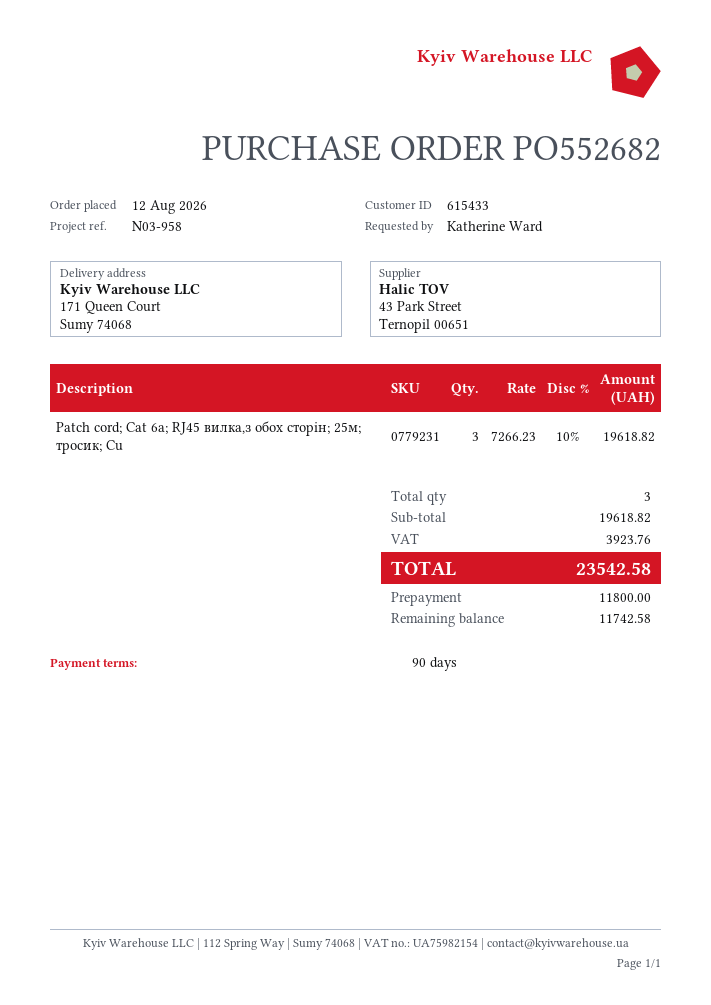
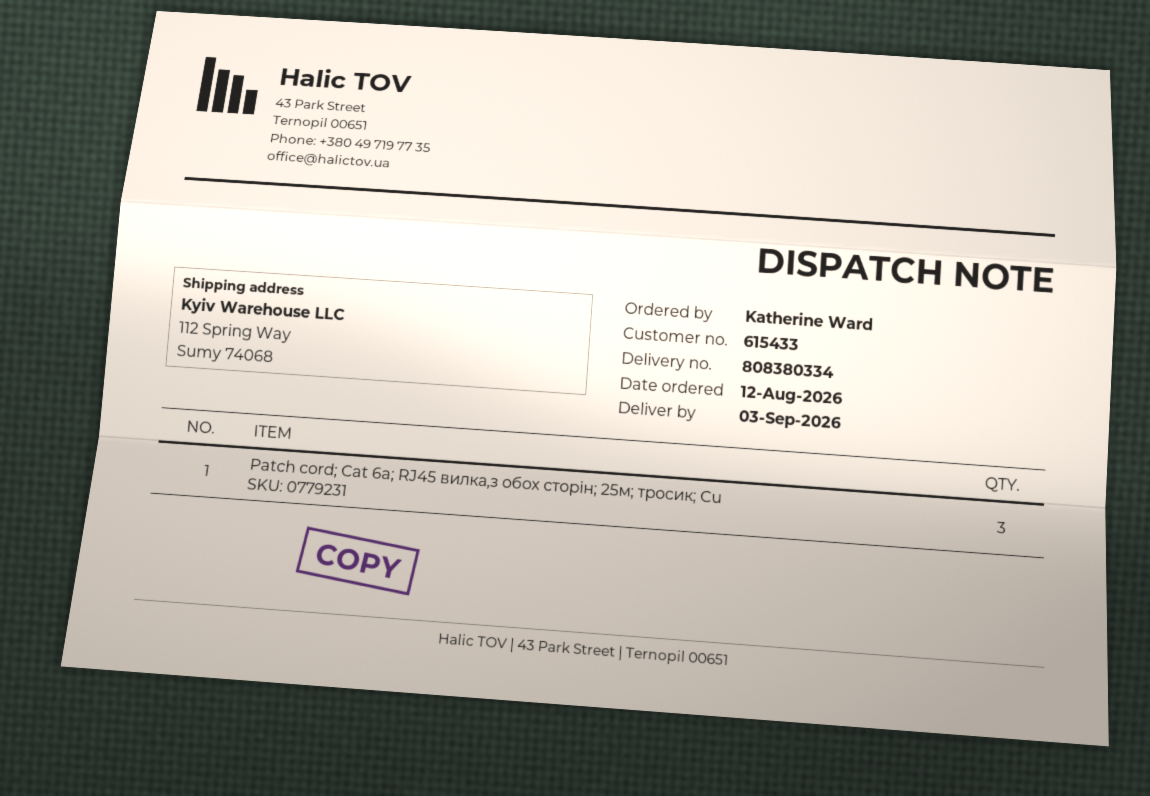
ship to: 171 Queen Court, Sumy 74068 -> 112 Spring Way, Sumy 74068

